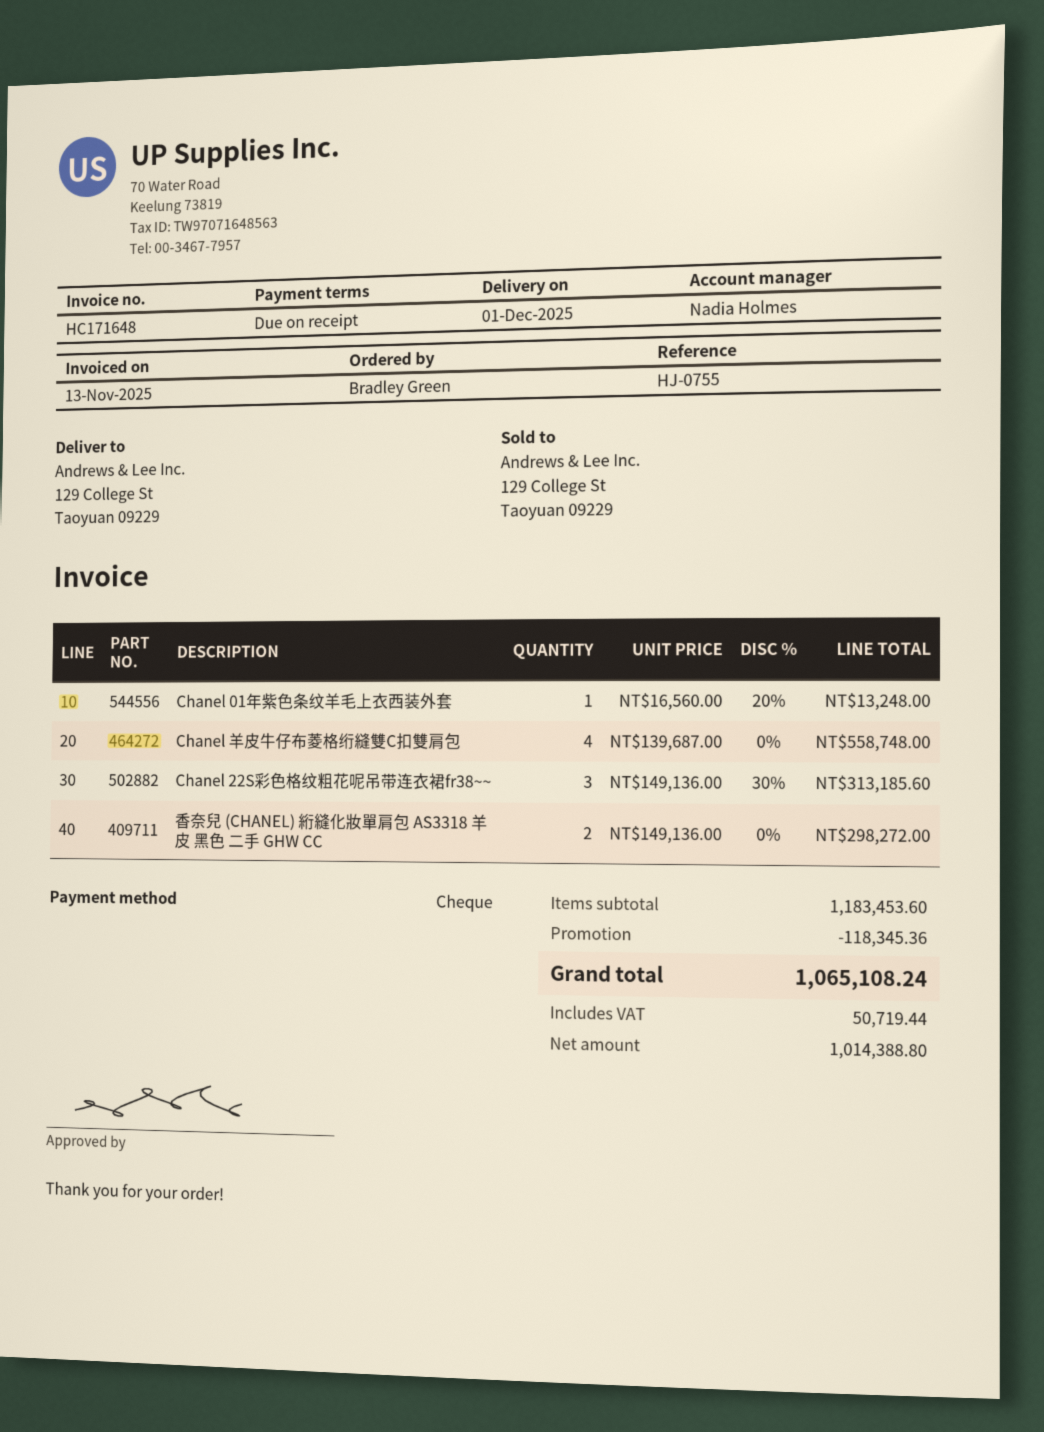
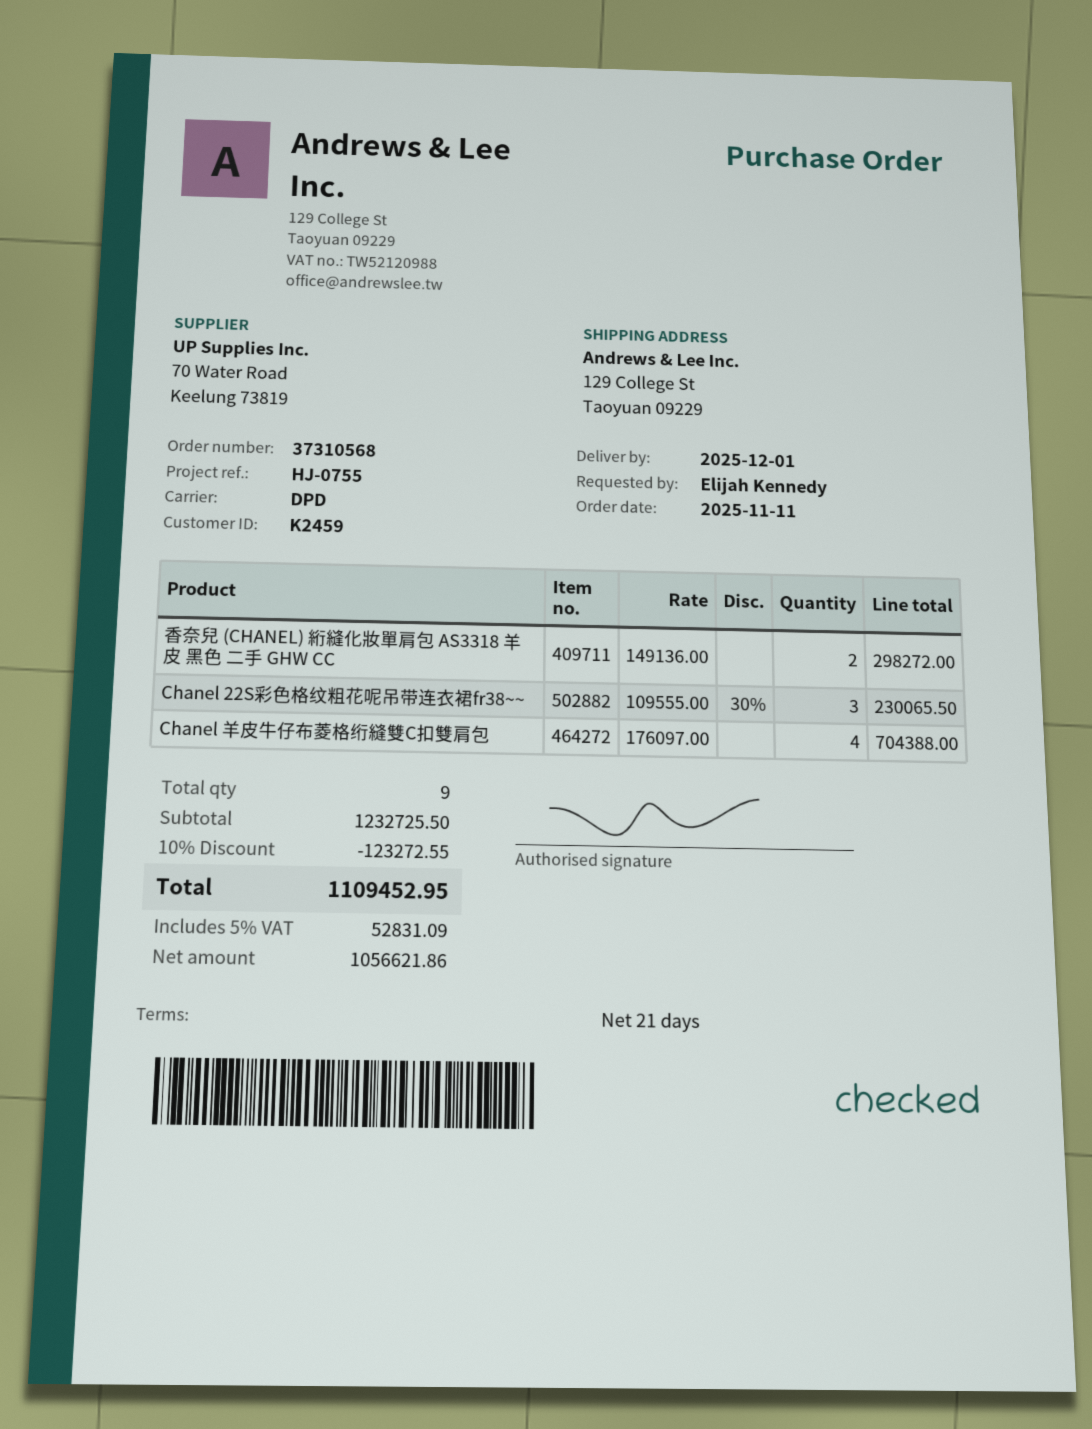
payment terms: on receipt -> 21 days
ordered by: Bradley Green -> Elijah Kennedy
Chanel 01年紫色条纹羊毛上衣西装外套: 1 x 16560.00 - 20% = 13248.00 -> none
Chanel 羊皮牛仔布菱格绗縫雙C扣雙肩包: 4 x 139687.00 = 558748.00 -> 4 x 176097.00 = 704388.00
Chanel 22S彩色格纹粗花呢吊带连衣裙fr38~~: 3 x 149136.00 - 30% = 313185.60 -> 3 x 109555.00 - 30% = 230065.50
subtotal: 1183453.60 -> 1232725.50
discount: 118345.36 -> 123272.55
net: 1014388.80 -> 1056621.86
tax: 50719.44 -> 52831.09
total: 1065108.24 -> 1109452.95

